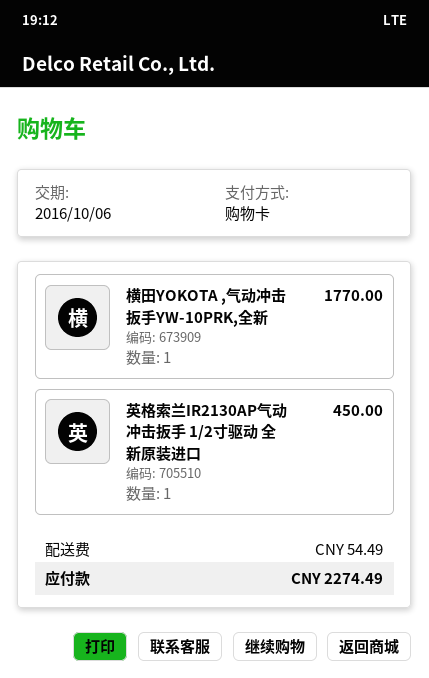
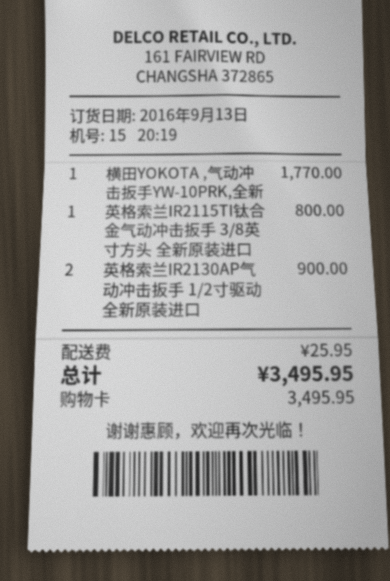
英格索兰IR2130AP气动冲击扳手 1/2寸驱动 全新原装进口: 1 for 450.00 -> 2 for 900.00
英格索兰IR2115TI钛合金气动冲击扳手 3/8英寸方头 全新原装进口: none -> 1 for 800.00
shipping: 54.49 -> 25.95
total: 2274.49 -> 3495.95

